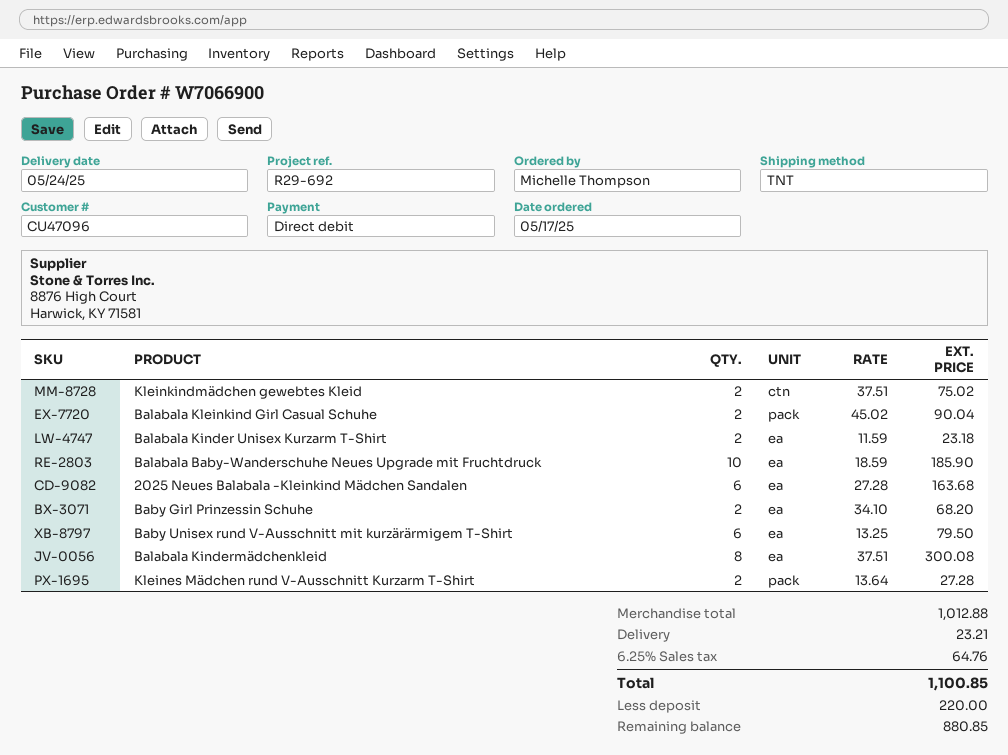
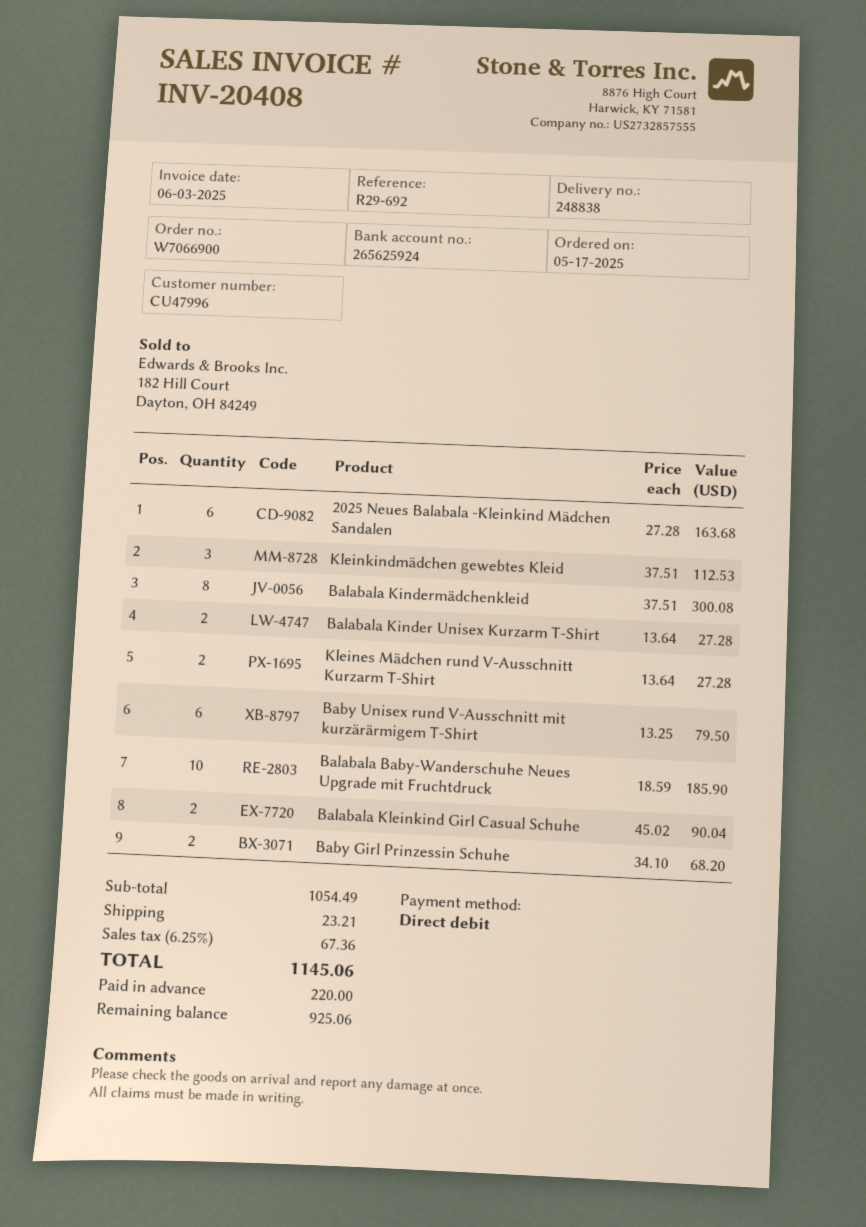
customer number: CU47096 -> CU47996
Kleinkindmädchen gewebtes Kleid: 2 x 37.51 = 75.02 -> 3 x 37.51 = 112.53
Balabala Kinder Unisex Kurzarm T-Shirt: 2 x 11.59 = 23.18 -> 2 x 13.64 = 27.28
subtotal: 1012.88 -> 1054.49
tax: 6.25% = 64.76 -> 6.25% = 67.36
total: 1100.85 -> 1145.06
balance: 880.85 -> 925.06

